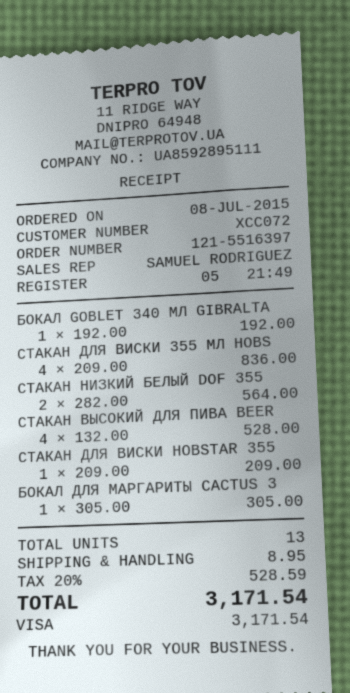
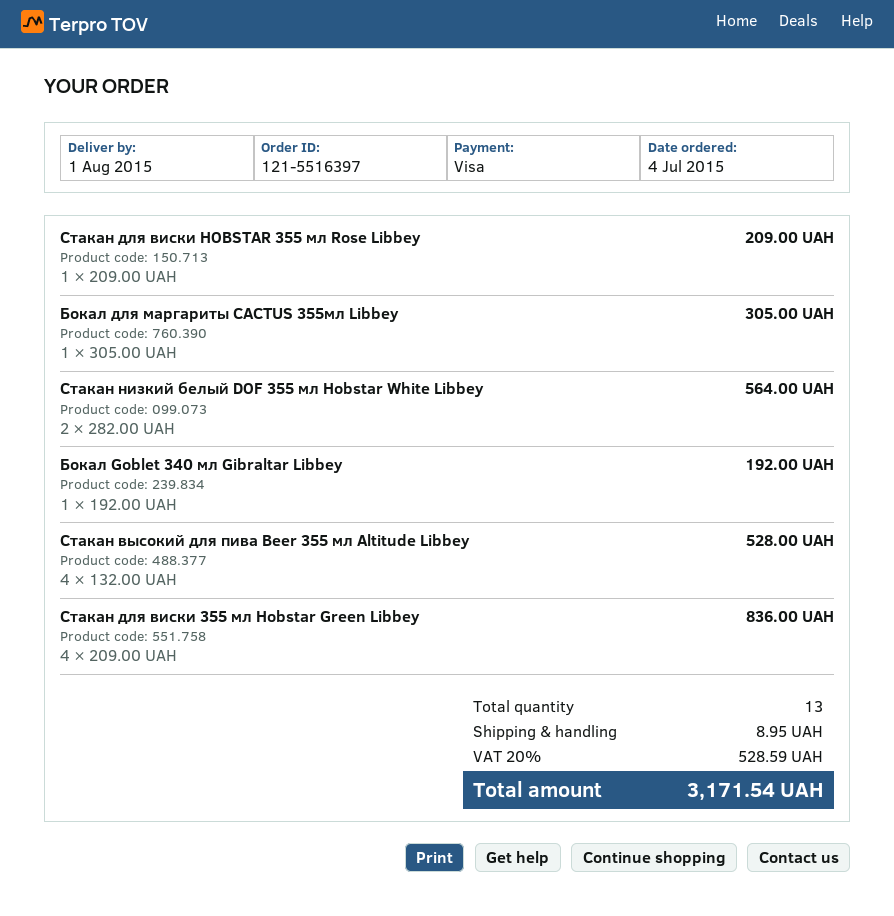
order date: 2015-07-08 -> 2015-07-04

